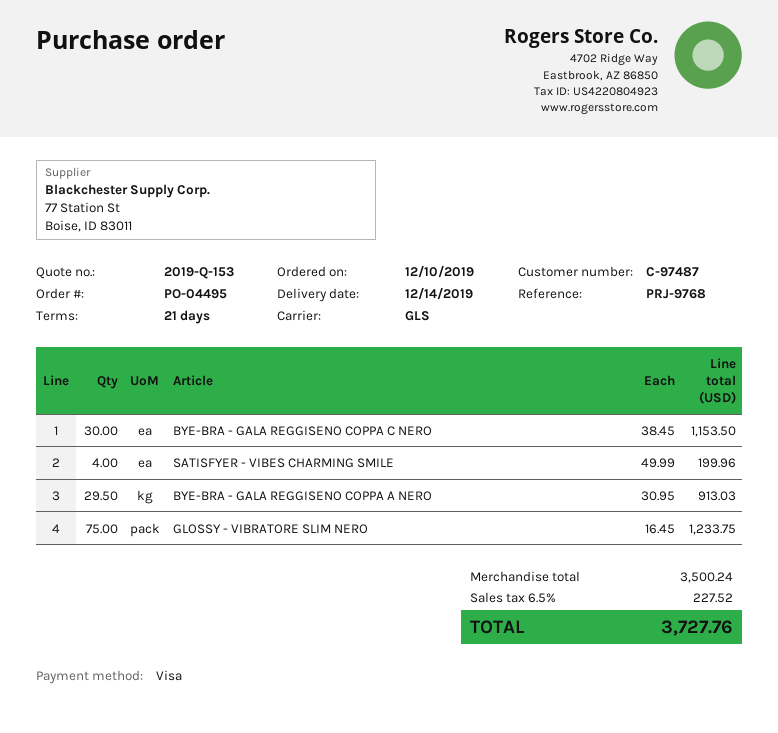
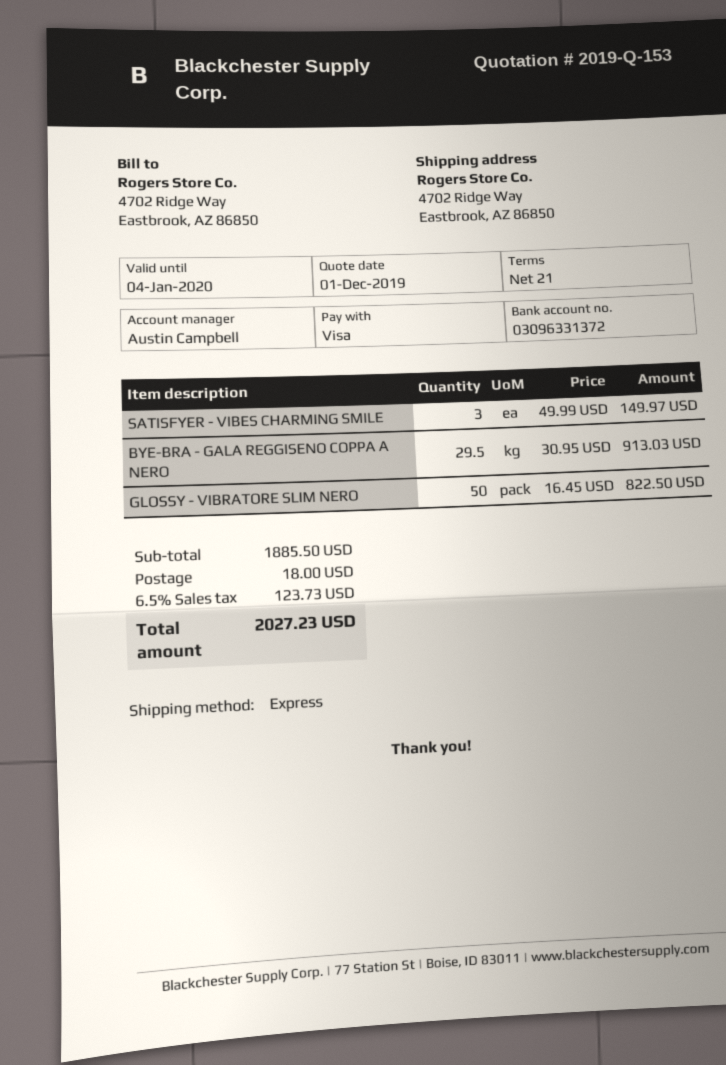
shipping method: GLS -> express
BYE-BRA - GALA REGGISENO COPPA C NERO: 30 x 38.45 = 1153.50 -> none
SATISFYER - VIBES CHARMING SMILE: 4 x 49.99 = 199.96 -> 3 x 49.99 = 149.97
GLOSSY - VIBRATORE SLIM NERO: 75 x 16.45 = 1233.75 -> 50 x 16.45 = 822.50
subtotal: 3500.24 -> 1885.50
shipping: none -> 18.00
tax: 6.5% = 227.52 -> 6.5% = 123.73
total: 3727.76 -> 2027.23

